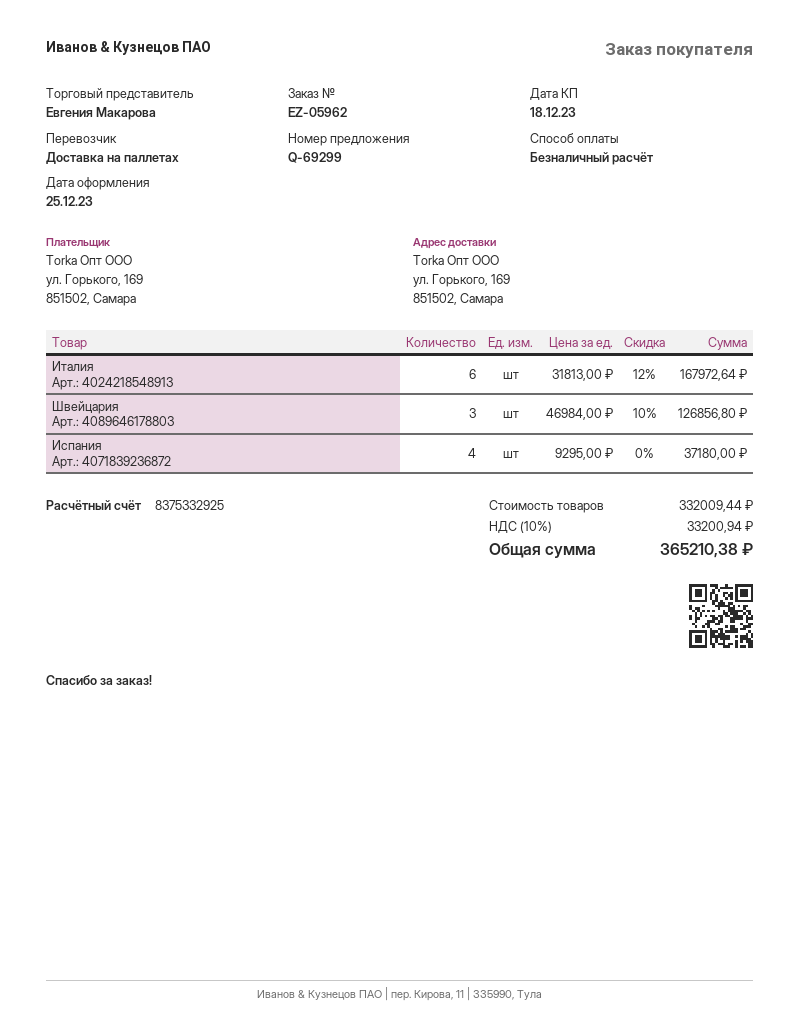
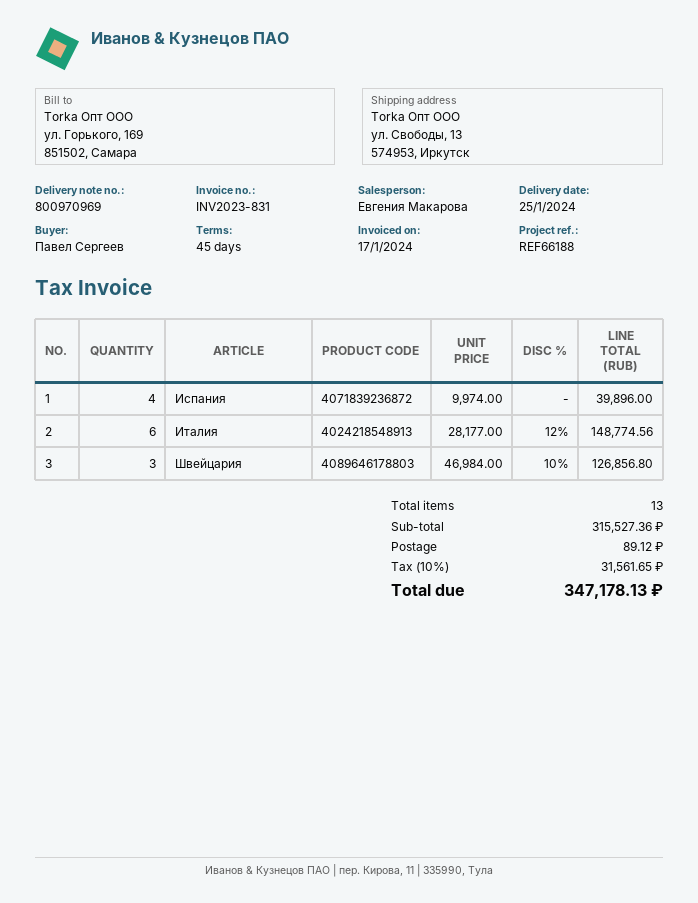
ship to: ул. Горького, 169, 851502, Самара -> ул. Свободы, 13, 574953, Иркутск
Италия: 6 x 31813.00 - 12% = 167972.64 -> 6 x 28177.00 - 12% = 148774.56
Испания: 4 x 9295.00 = 37180.00 -> 4 x 9974.00 = 39896.00
subtotal: 332009.44 -> 315527.36
shipping: none -> 89.12
tax: 10% = 33200.94 -> 10% = 31561.65
total: 365210.38 -> 347178.13

